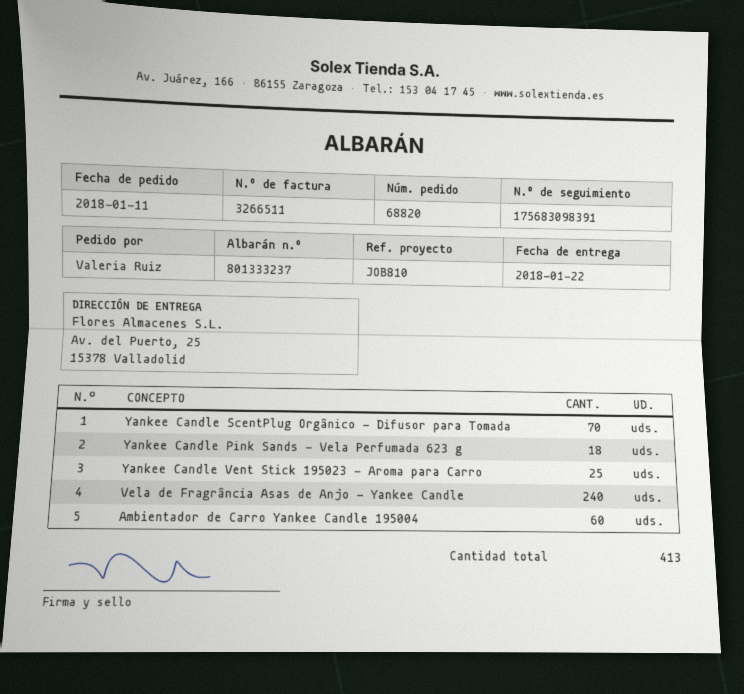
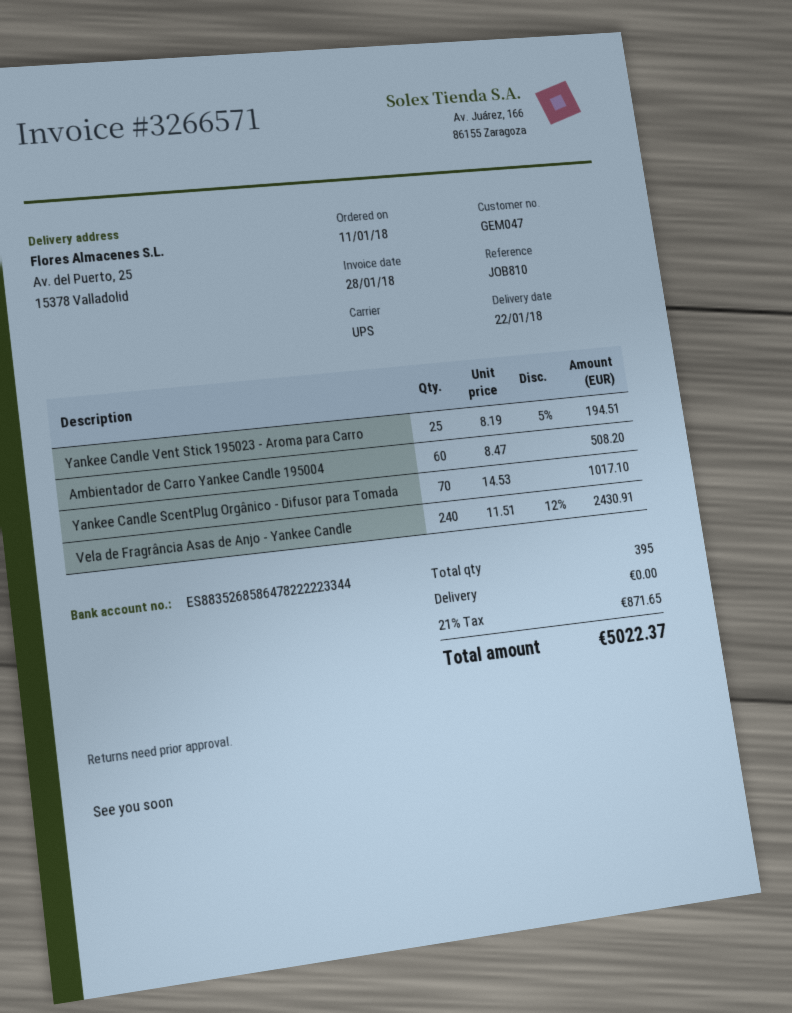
invoice number: 3266511 -> 3266571
Yankee Candle Pink Sands - Vela Perfumada 623 g: 18 -> none
total quantity: 413 -> 395

